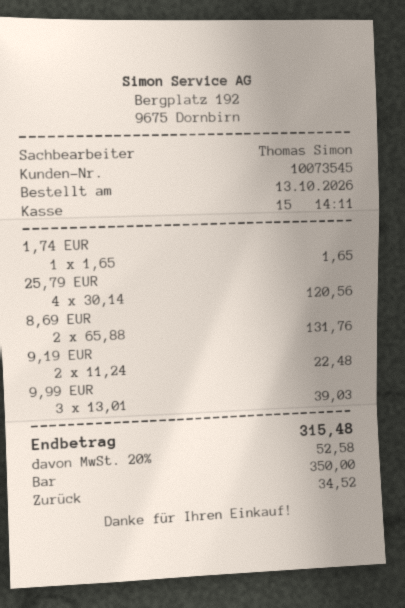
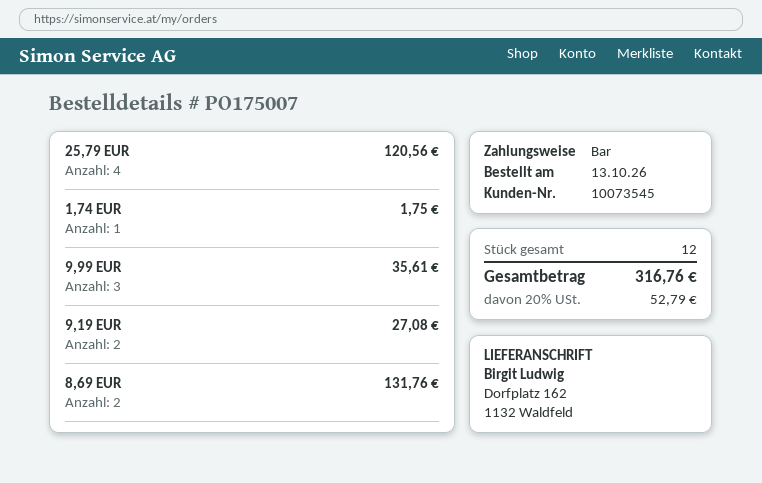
1,74 EUR: 1 for 1.65 -> 1 for 1.75
9,19 EUR: 2 for 22.48 -> 2 for 27.08
9,99 EUR: 3 for 39.03 -> 3 for 35.61
tax: 20% = 52.58 -> 20% = 52.79
total: 315.48 -> 316.76

